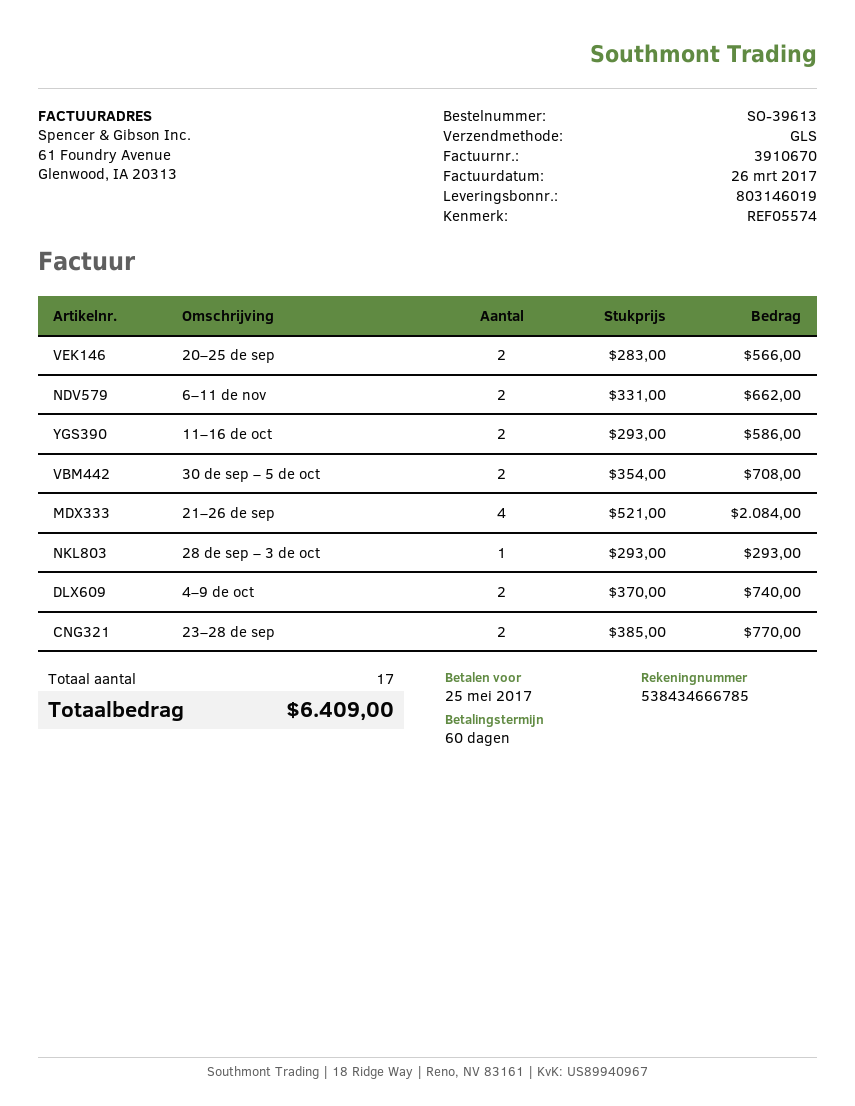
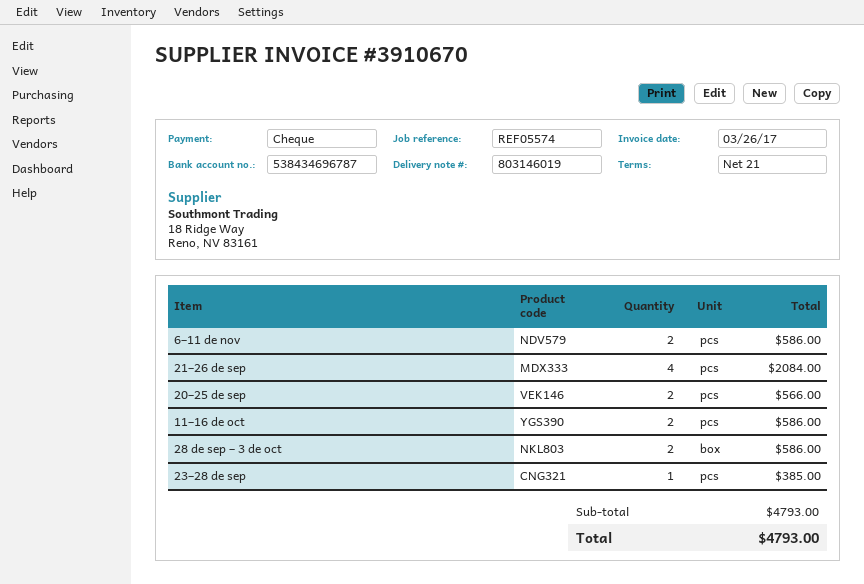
payment terms: 60 days -> 21 days
bank account: 538434666785 -> 538434696787
6–11 de nov: 2 for 662.00 -> 2 for 586.00
30 de sep – 5 de oct: 2 for 708.00 -> none
28 de sep – 3 de oct: 1 for 293.00 -> 2 for 586.00
4–9 de oct: 2 for 740.00 -> none
23–28 de sep: 2 for 770.00 -> 1 for 385.00
total: 6409.00 -> 4793.00

